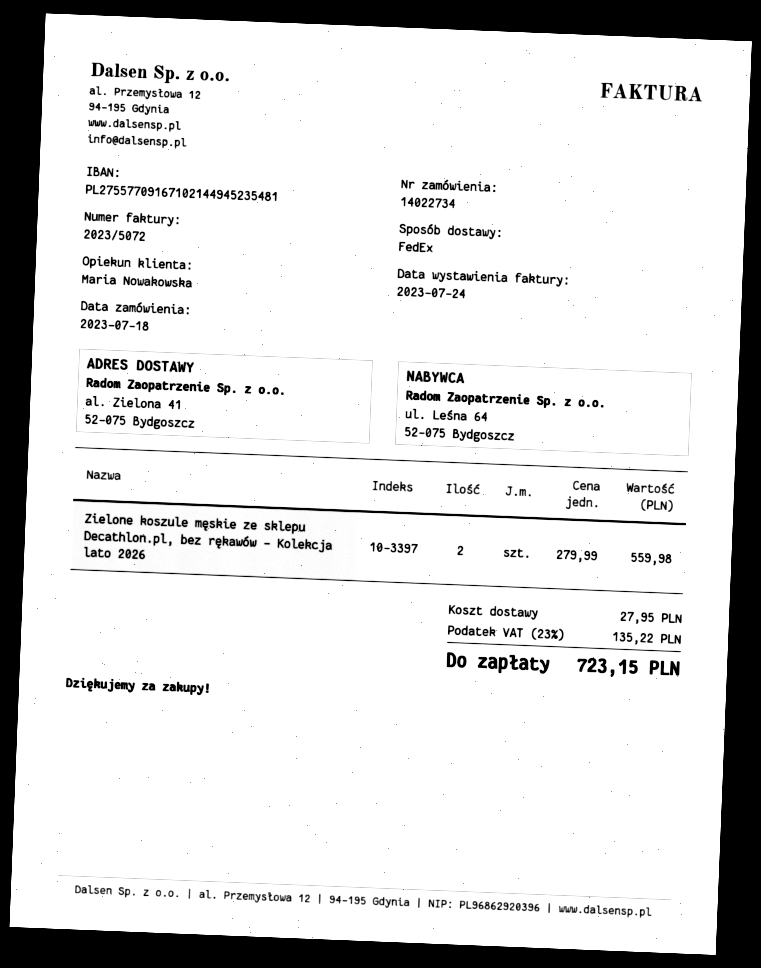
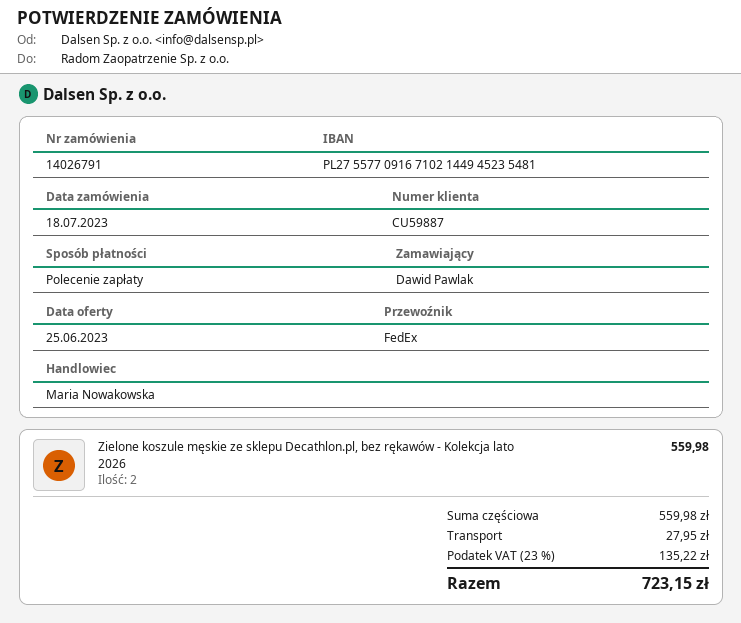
order number: 14022734 -> 14026791

